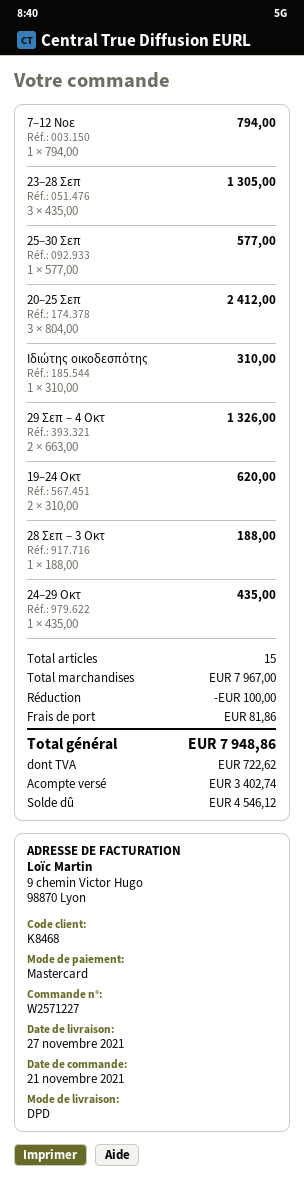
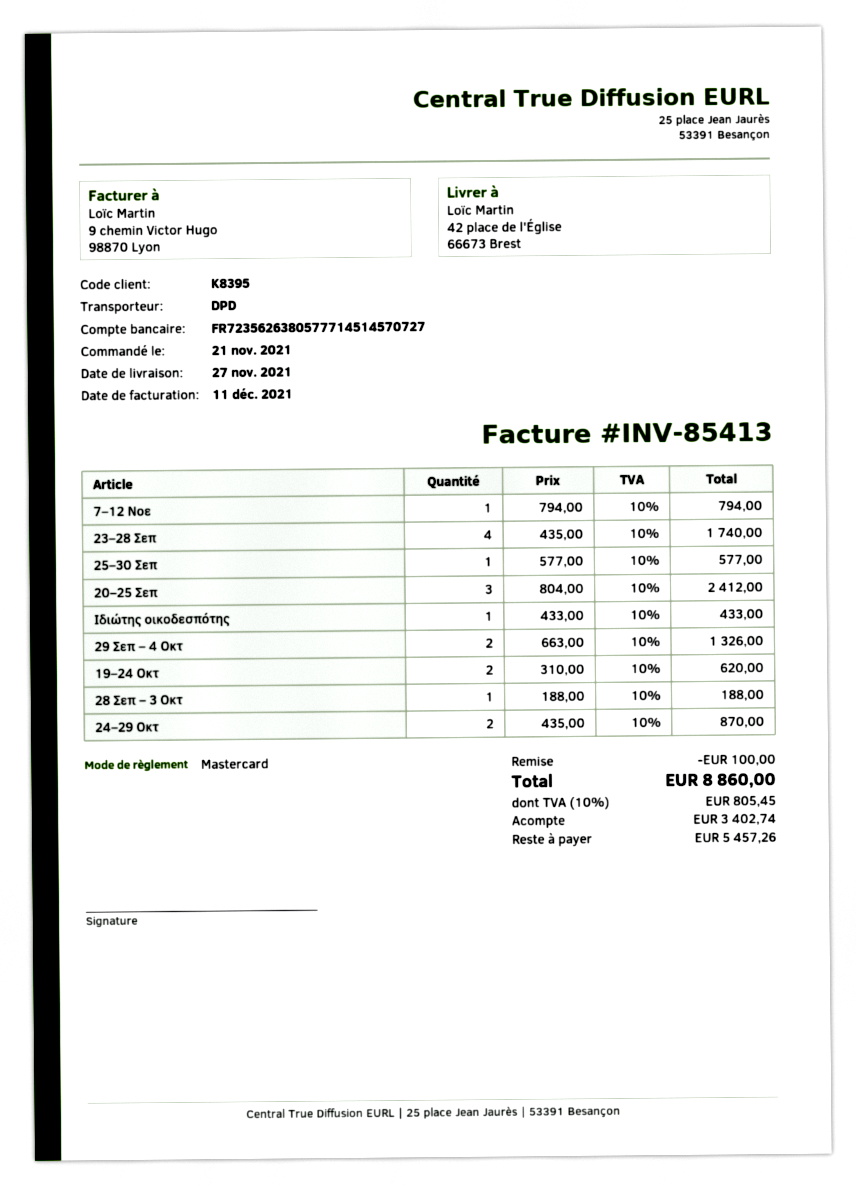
customer number: K8468 -> K8395
23–28 Σεπ: 3 x 435.00 = 1305.00 -> 4 x 435.00 = 1740.00
Ιδιώτης οικοδεσπότης: 1 x 310.00 = 310.00 -> 1 x 433.00 = 433.00
24–29 Οκτ: 1 x 435.00 = 435.00 -> 2 x 435.00 = 870.00
shipping: 81.86 -> none
tax: 722.62 -> 805.45
total: 7948.86 -> 8860.00
balance: 4546.12 -> 5457.26

